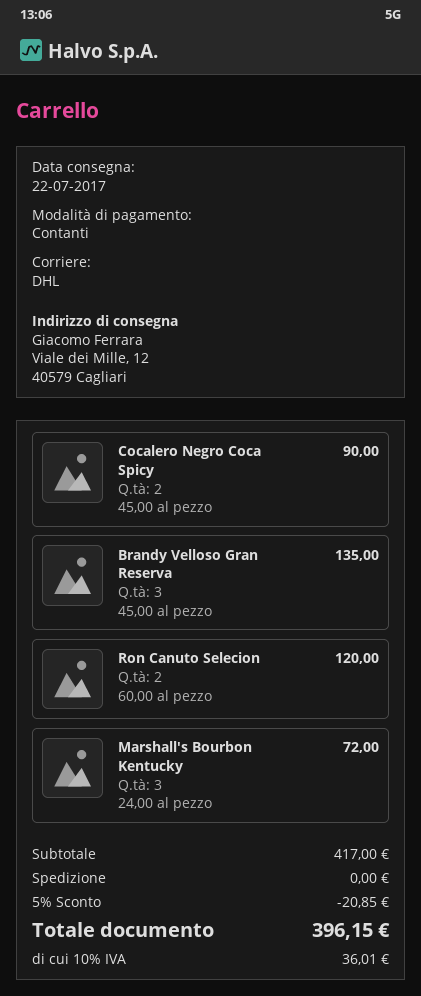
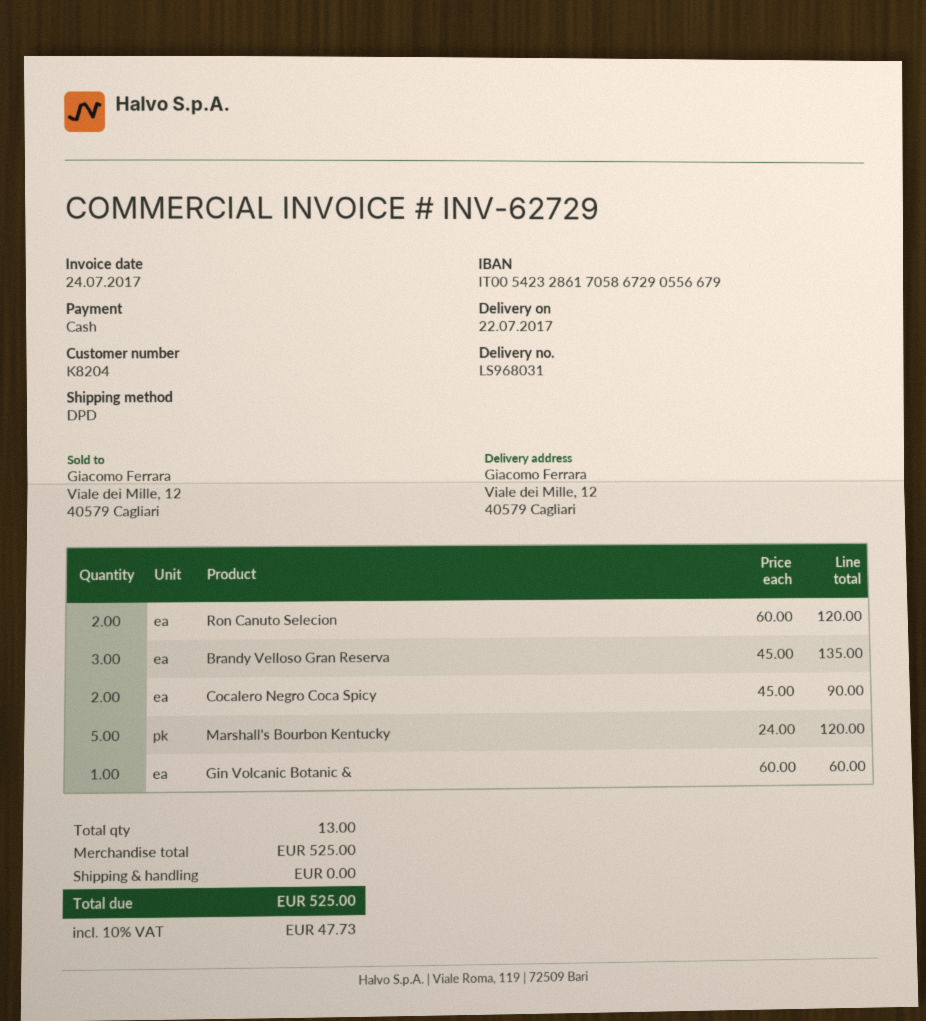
shipping method: DHL -> DPD
Marshall's Bourbon Kentucky: 3 x 24.00 = 72.00 -> 5 x 24.00 = 120.00
Gin Volcanic Botanic &: none -> 1 x 60.00 = 60.00
subtotal: 417.00 -> 525.00
discount: 5% = 20.85 -> none
tax: 10% = 36.01 -> 10% = 47.73
total: 396.15 -> 525.00

